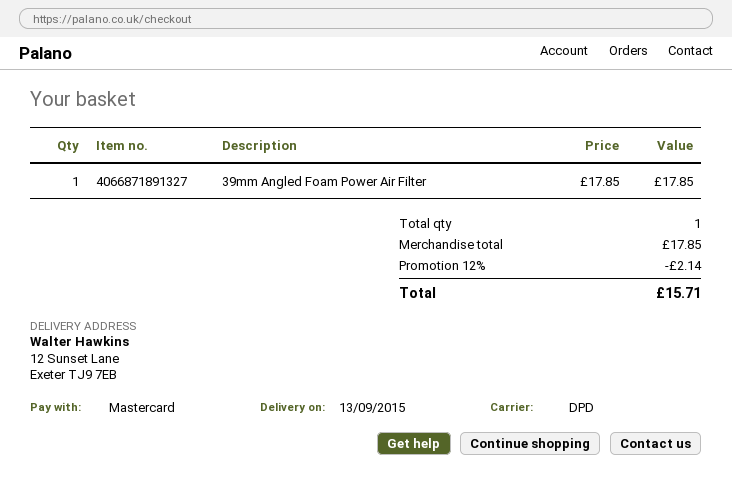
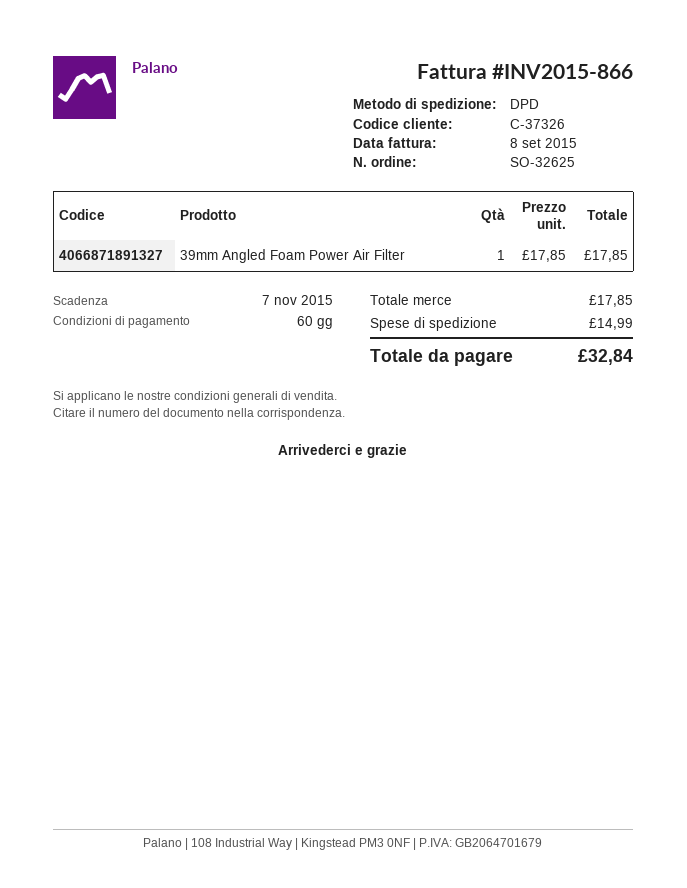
discount: 12% = 2.14 -> none
shipping: none -> 14.99
total: 15.71 -> 32.84

